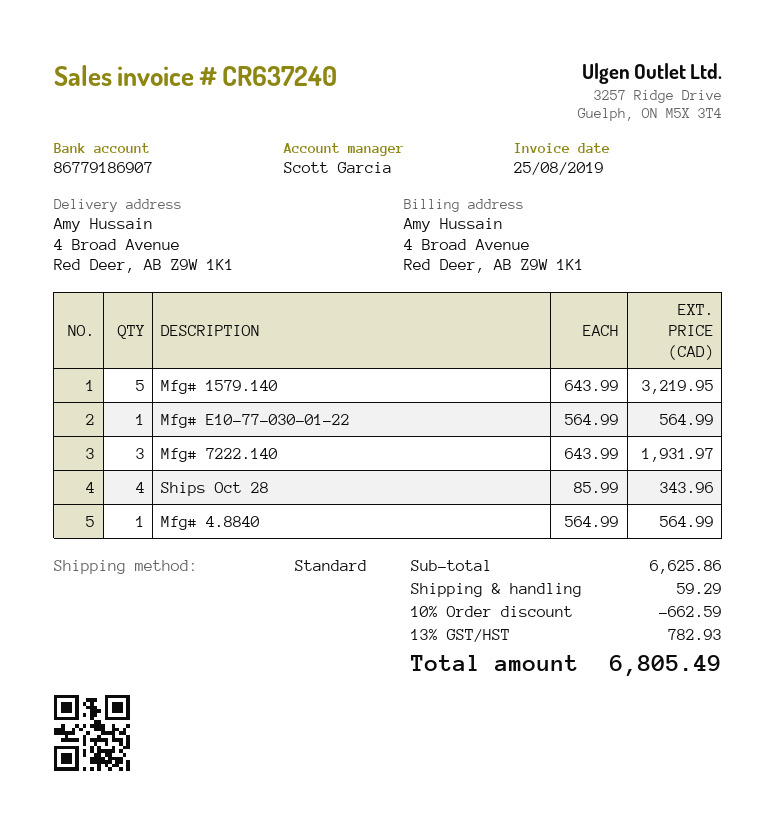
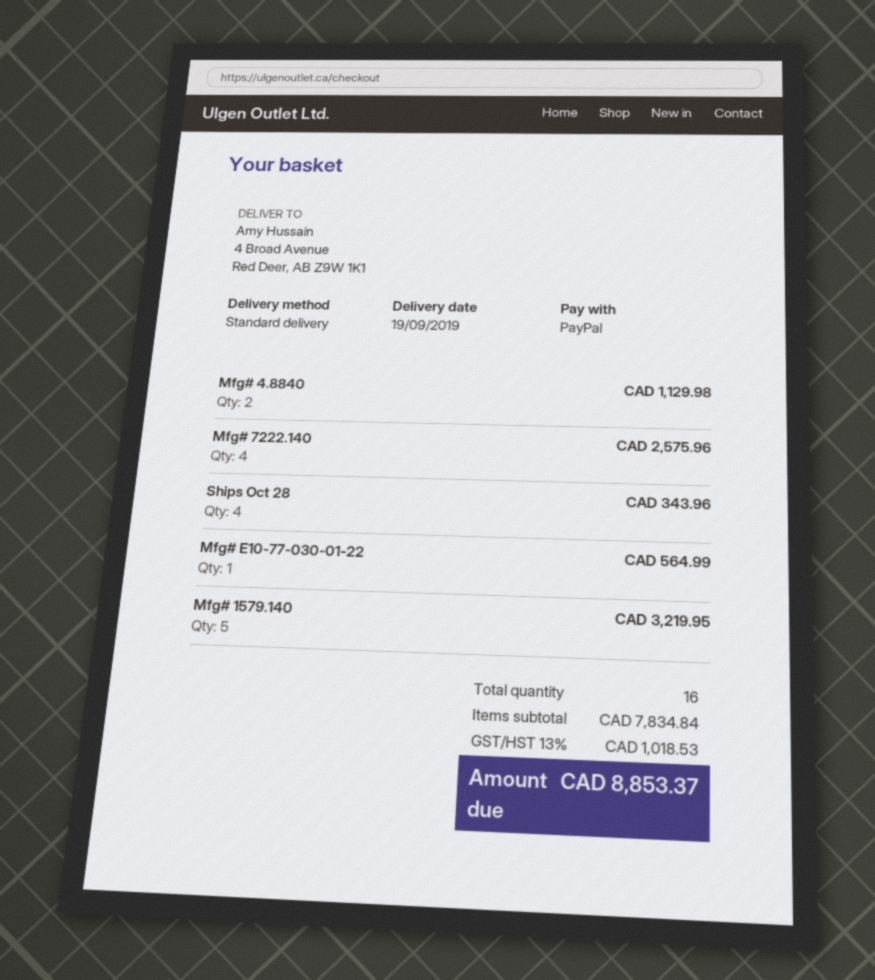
Mfg# 7222.140: 3 for 1931.97 -> 4 for 2575.96
Mfg# 4.8840: 1 for 564.99 -> 2 for 1129.98
subtotal: 6625.86 -> 7834.84
discount: 10% = 662.59 -> none
shipping: 59.29 -> none
tax: 13% = 782.93 -> 13% = 1018.53
total: 6805.49 -> 8853.37

